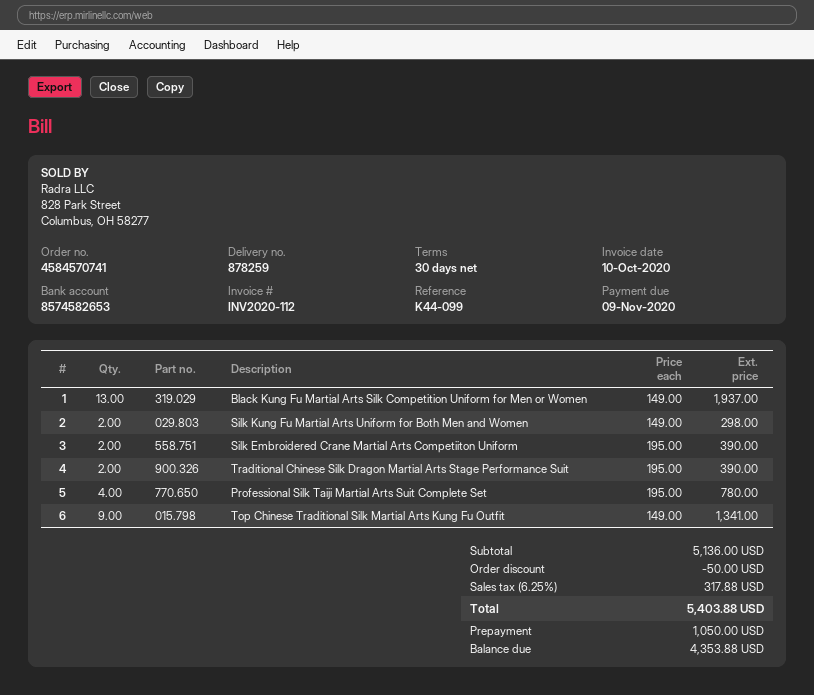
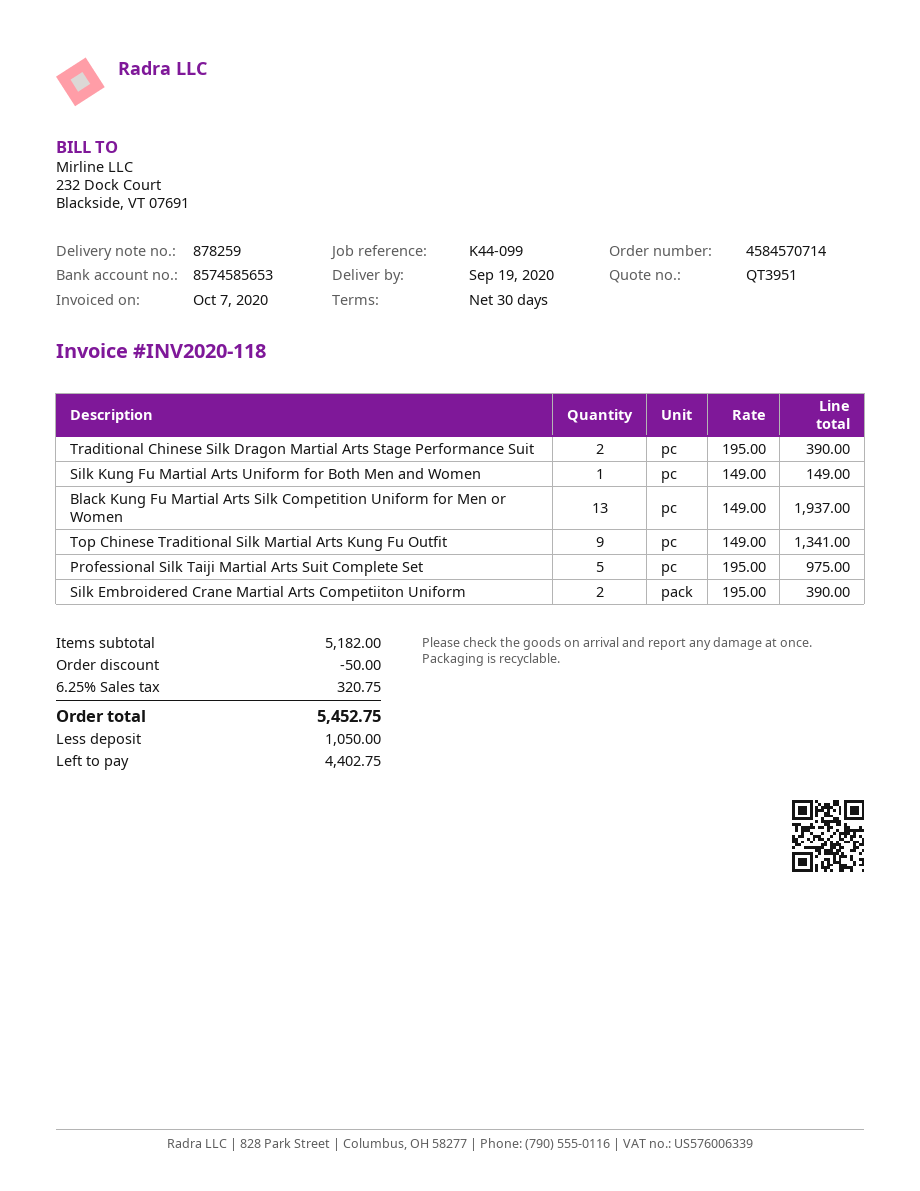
order number: 4584570741 -> 4584570714
invoice number: INV2020-112 -> INV2020-118
invoice date: 2020-10-10 -> 2020-10-07
bank account: 8574582653 -> 8574585653
Silk Kung Fu Martial Arts Uniform for Both Men and Women: 2 x 149.00 = 298.00 -> 1 x 149.00 = 149.00
Professional Silk Taiji Martial Arts Suit Complete Set: 4 x 195.00 = 780.00 -> 5 x 195.00 = 975.00
subtotal: 5136.00 -> 5182.00
tax: 6.25% = 317.88 -> 6.25% = 320.75
total: 5403.88 -> 5452.75
balance: 4353.88 -> 4402.75

